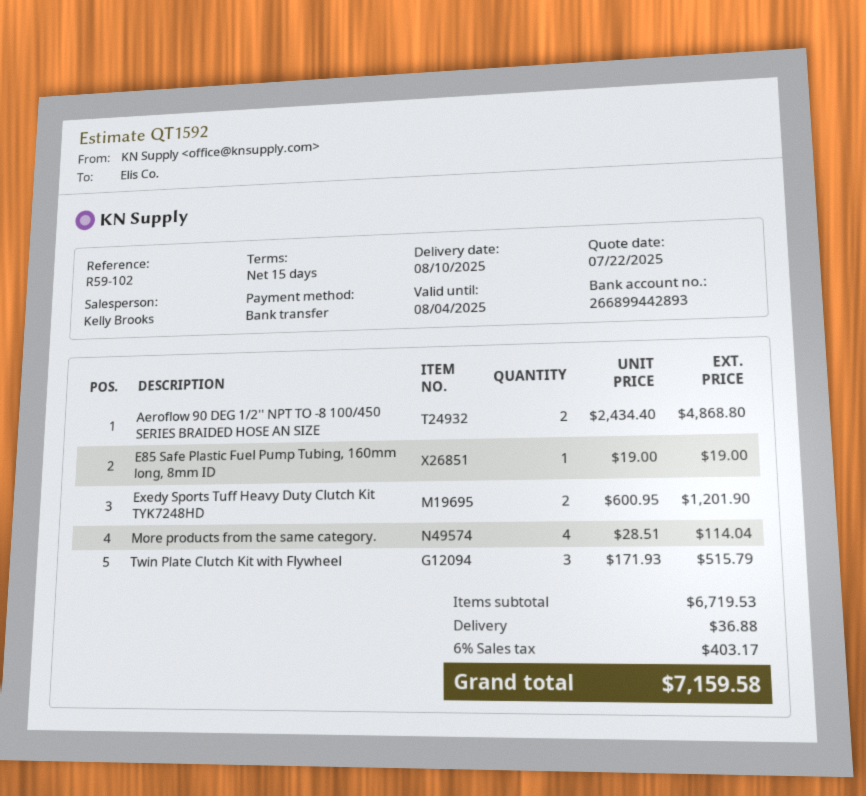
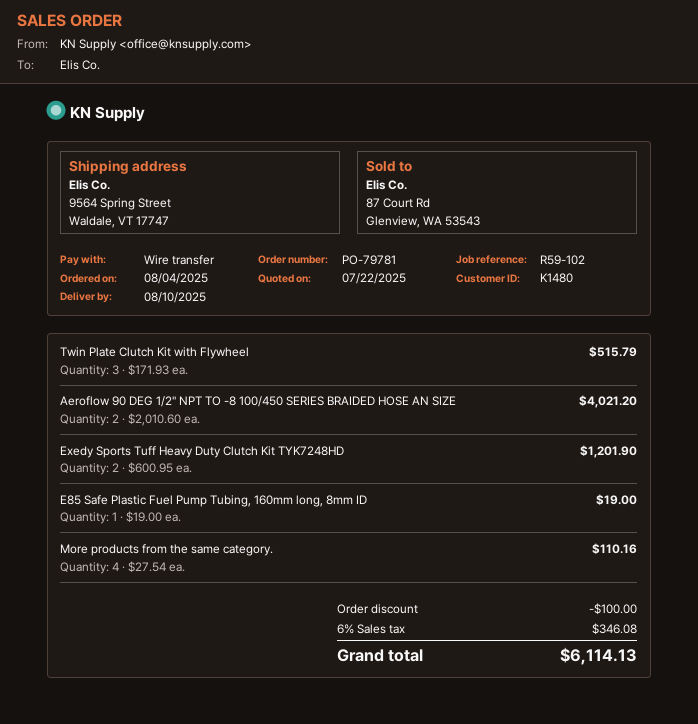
Aeroflow 90 DEG 1/2'' NPT TO -8 100/450 SERIES BRAIDED HOSE AN SIZE: 2 x 2434.40 = 4868.80 -> 2 x 2010.60 = 4021.20
More products from the same category.: 4 x 28.51 = 114.04 -> 4 x 27.54 = 110.16
discount: none -> 100.00
shipping: 36.88 -> none
tax: 6% = 403.17 -> 6% = 346.08
total: 7159.58 -> 6114.13

